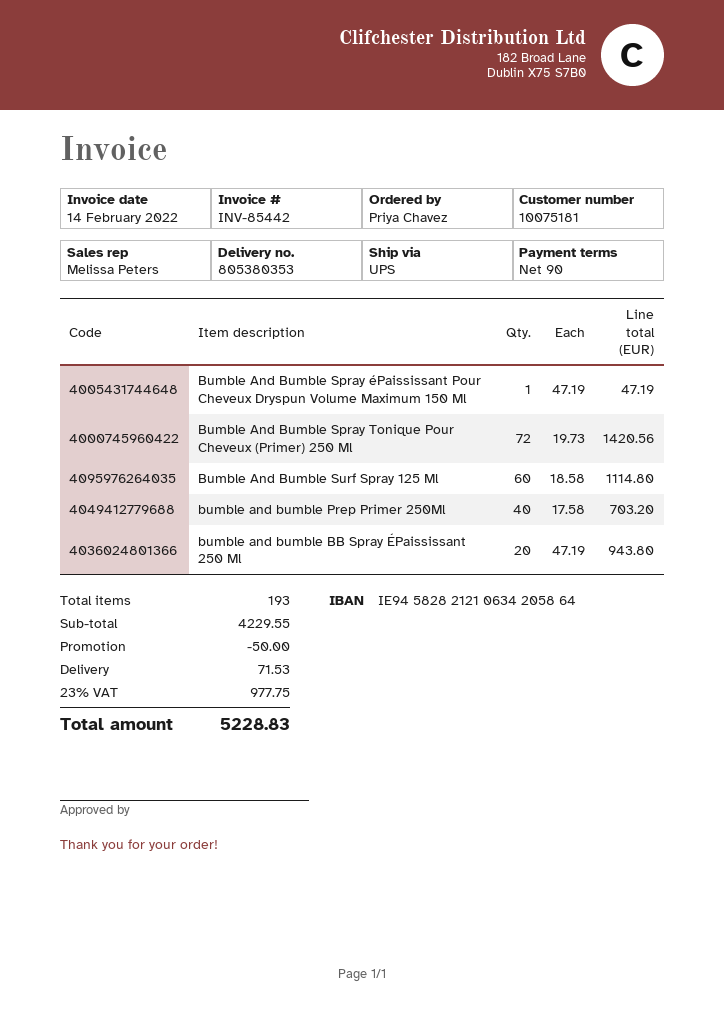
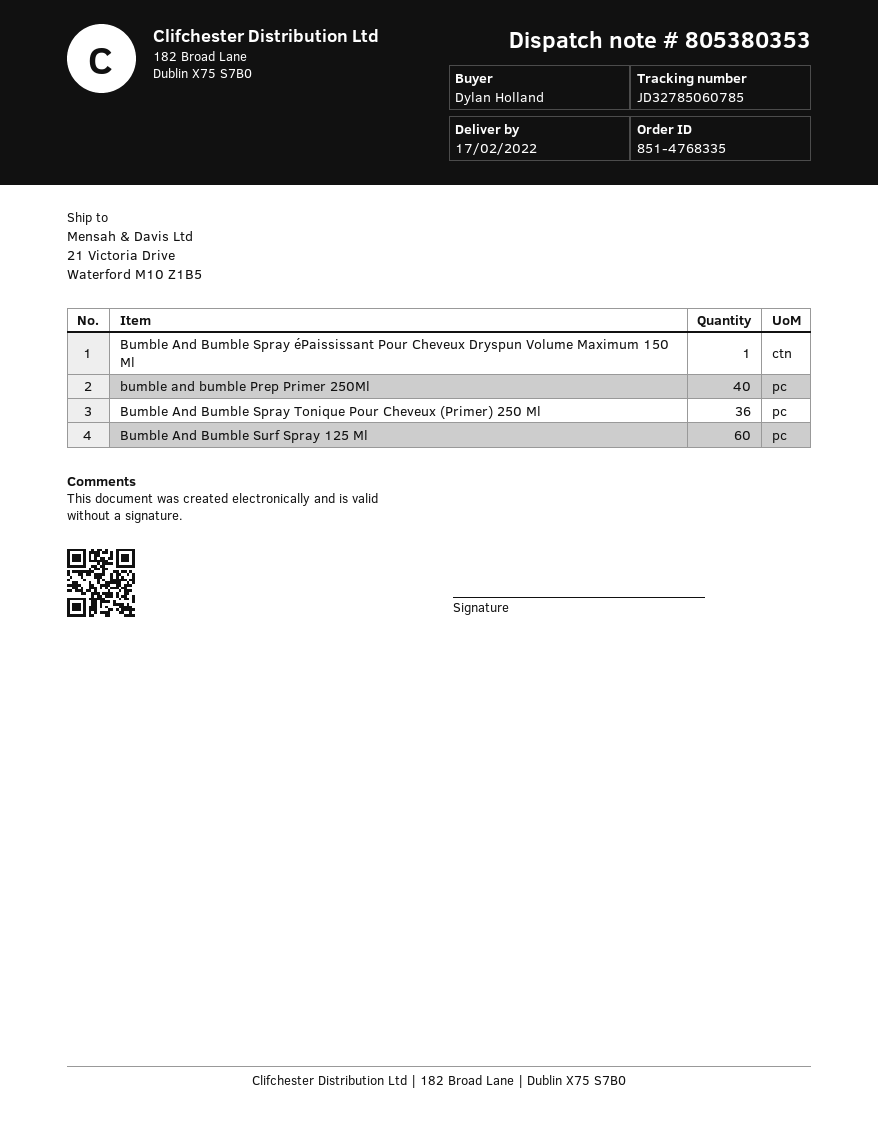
ordered by: Priya Chavez -> Dylan Holland
Bumble And Bumble Spray Tonique Pour Cheveux (Primer) 250 Ml: 72 -> 36
bumble and bumble BB Spray ÉPaississant 250 Ml: 20 -> none

